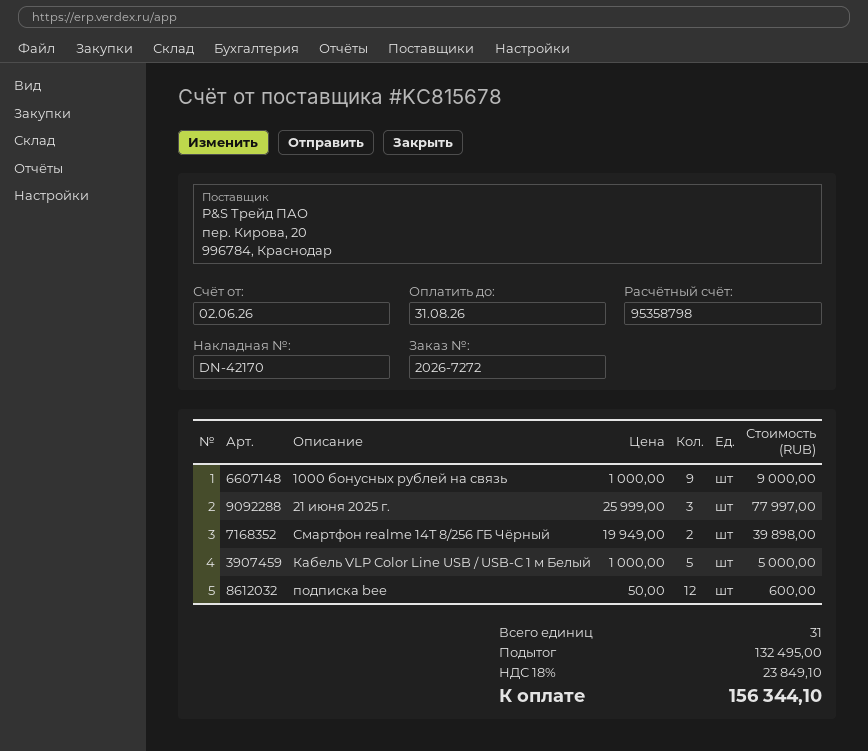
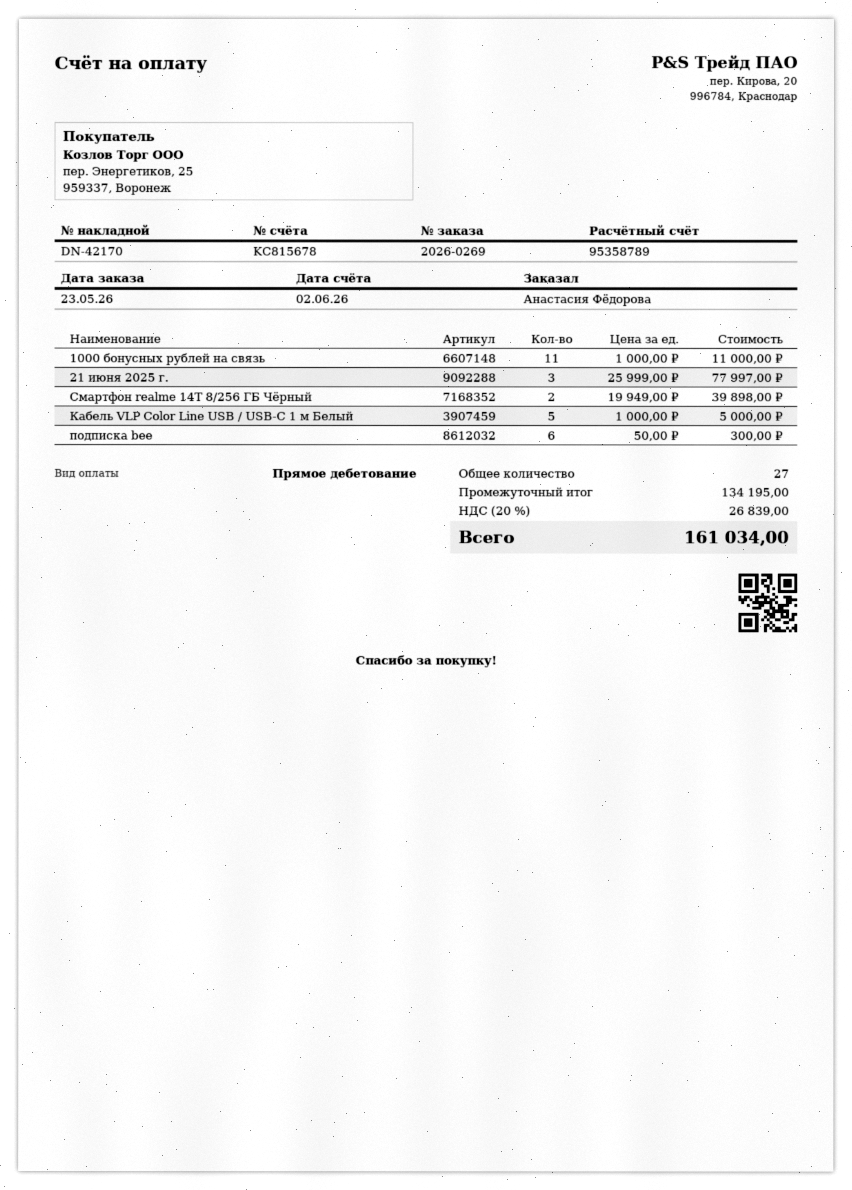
order number: 2026-7272 -> 2026-0269
bank account: 95358798 -> 95358789
1000 бонусных рублей на связь: 9 x 1000.00 = 9000.00 -> 11 x 1000.00 = 11000.00
подписка bee: 12 x 50.00 = 600.00 -> 6 x 50.00 = 300.00
total quantity: 31 -> 27
subtotal: 132495.00 -> 134195.00
tax: 18% = 23849.10 -> 20% = 26839.00
total: 156344.10 -> 161034.00

